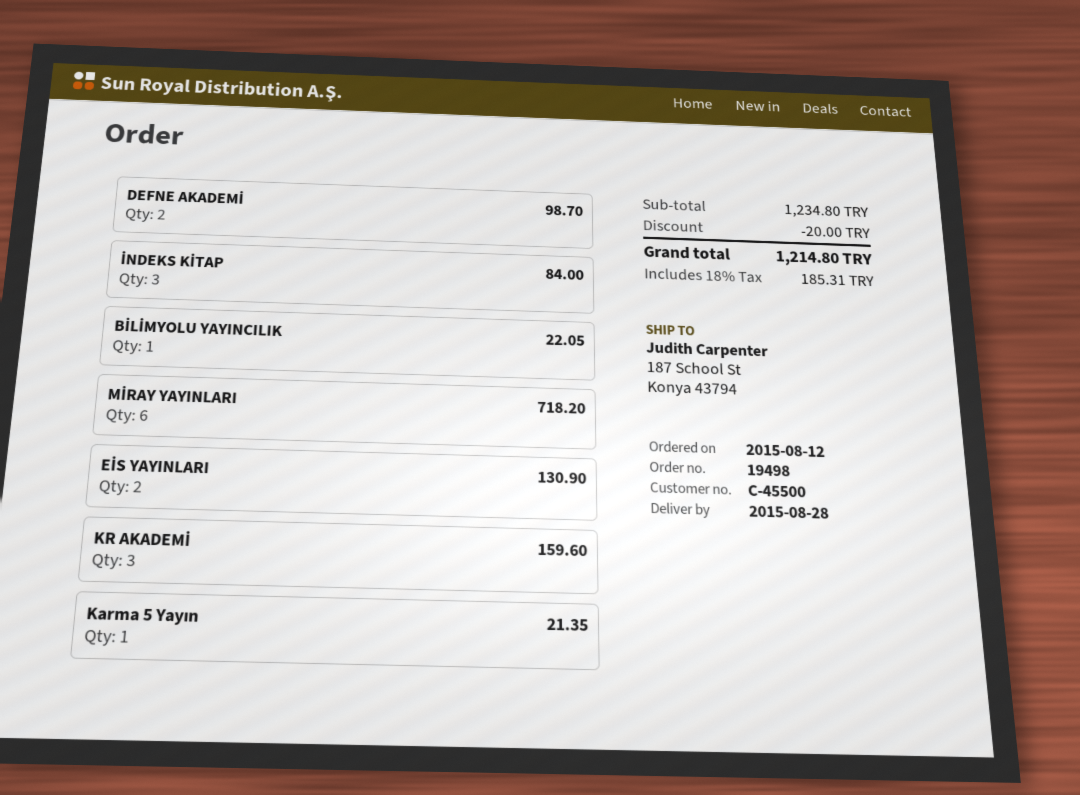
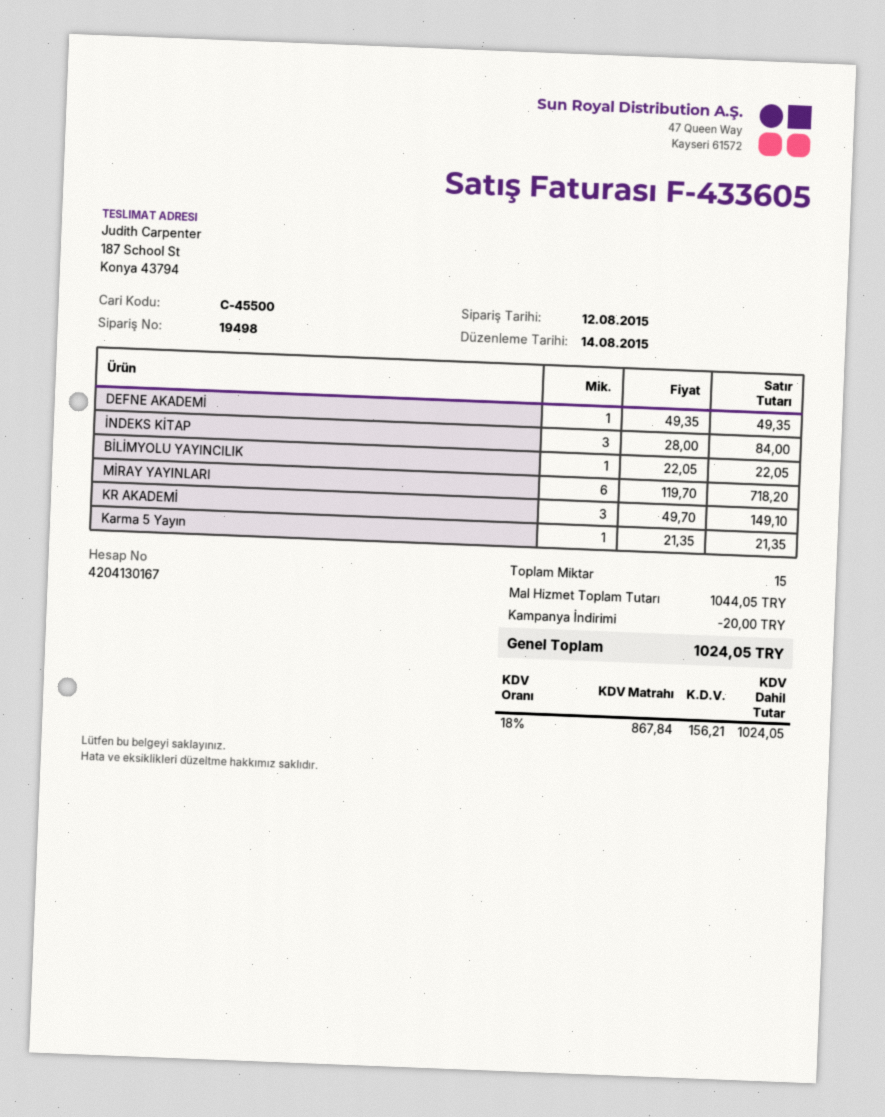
DEFNE AKADEMİ: 2 for 98.70 -> 1 for 49.35
EİS YAYINLARI: 2 for 130.90 -> none
KR AKADEMİ: 3 for 159.60 -> 3 for 149.10
subtotal: 1234.80 -> 1044.05
tax: 18% = 185.31 -> 18% = 156.21
total: 1214.80 -> 1024.05

